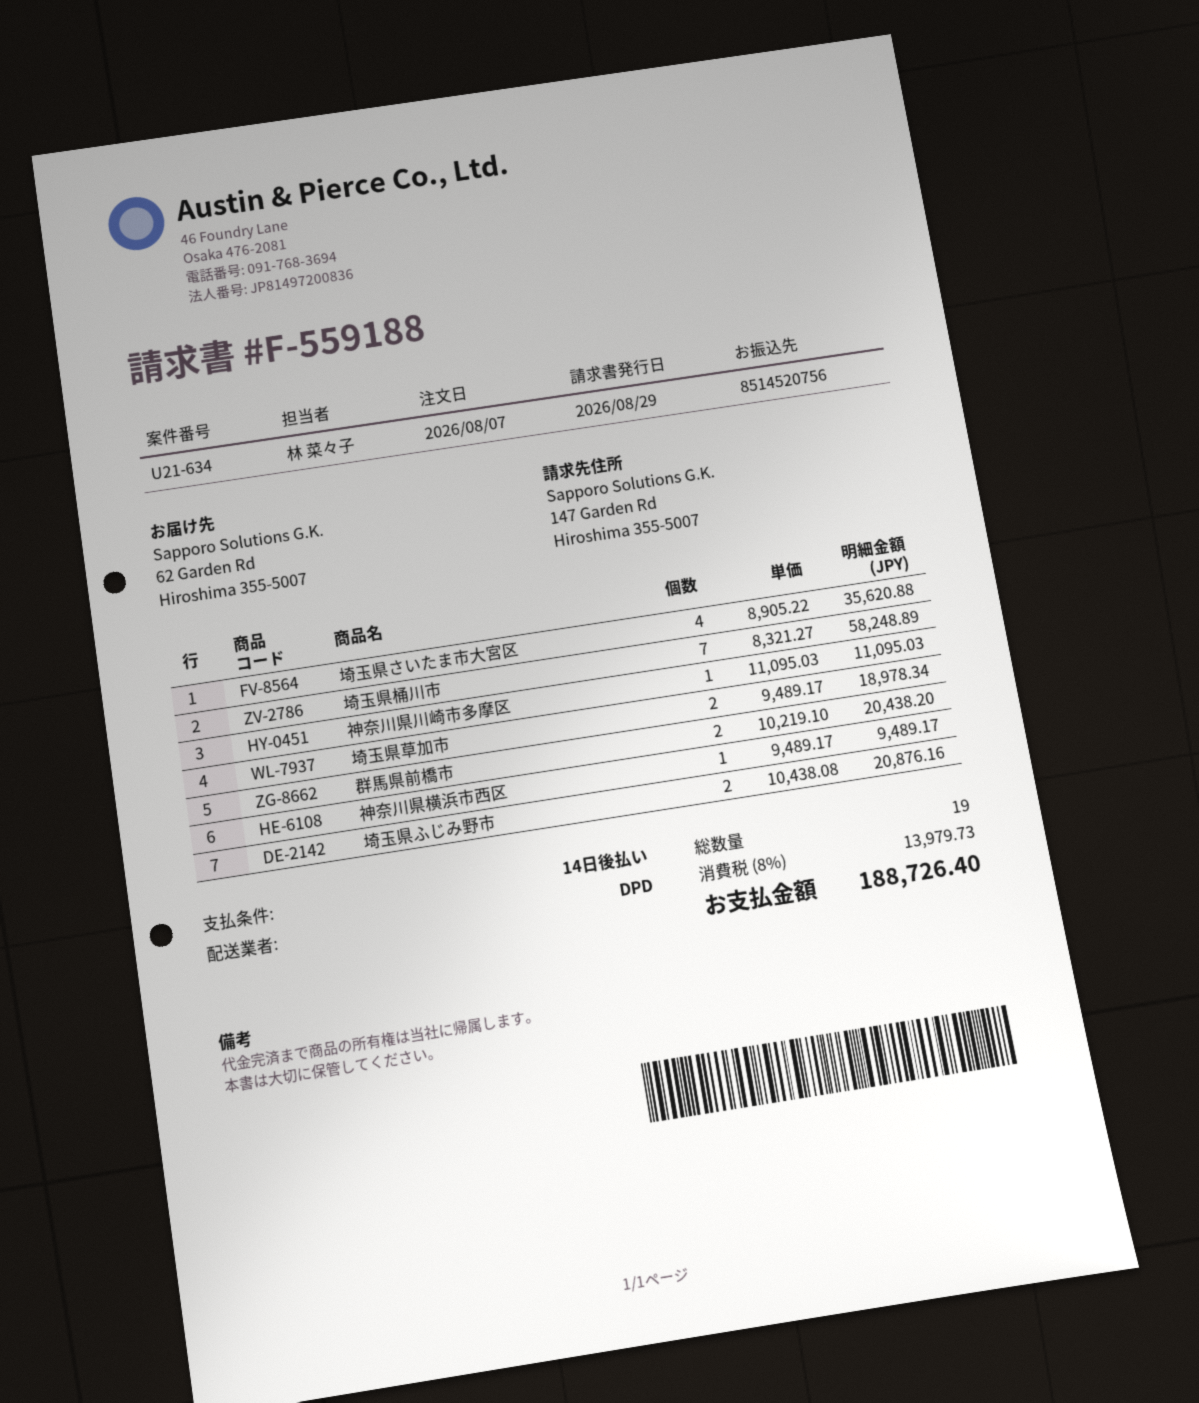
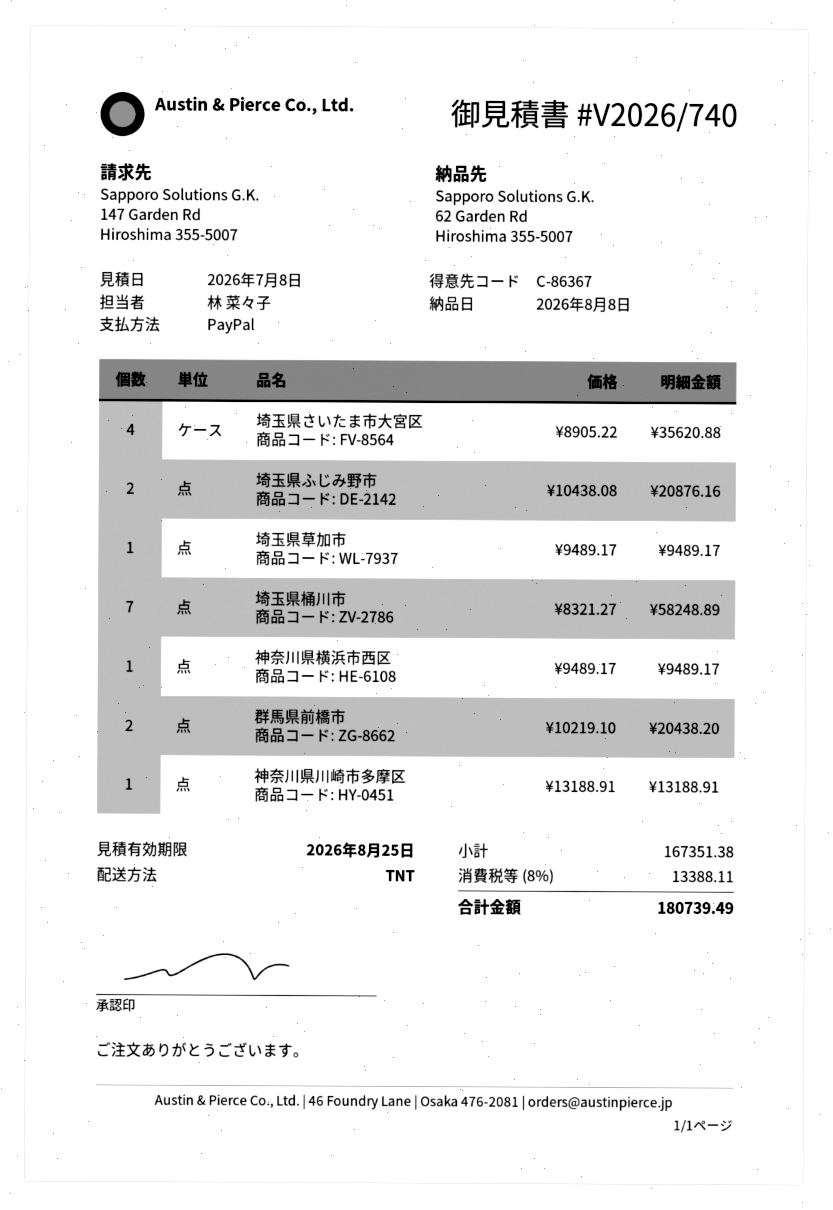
shipping method: DPD -> TNT
神奈川県川崎市多摩区: 1 x 11095.03 = 11095.03 -> 1 x 13188.91 = 13188.91
埼玉県草加市: 2 x 9489.17 = 18978.34 -> 1 x 9489.17 = 9489.17
tax: 8% = 13979.73 -> 8% = 13388.11
total: 188726.40 -> 180739.49

